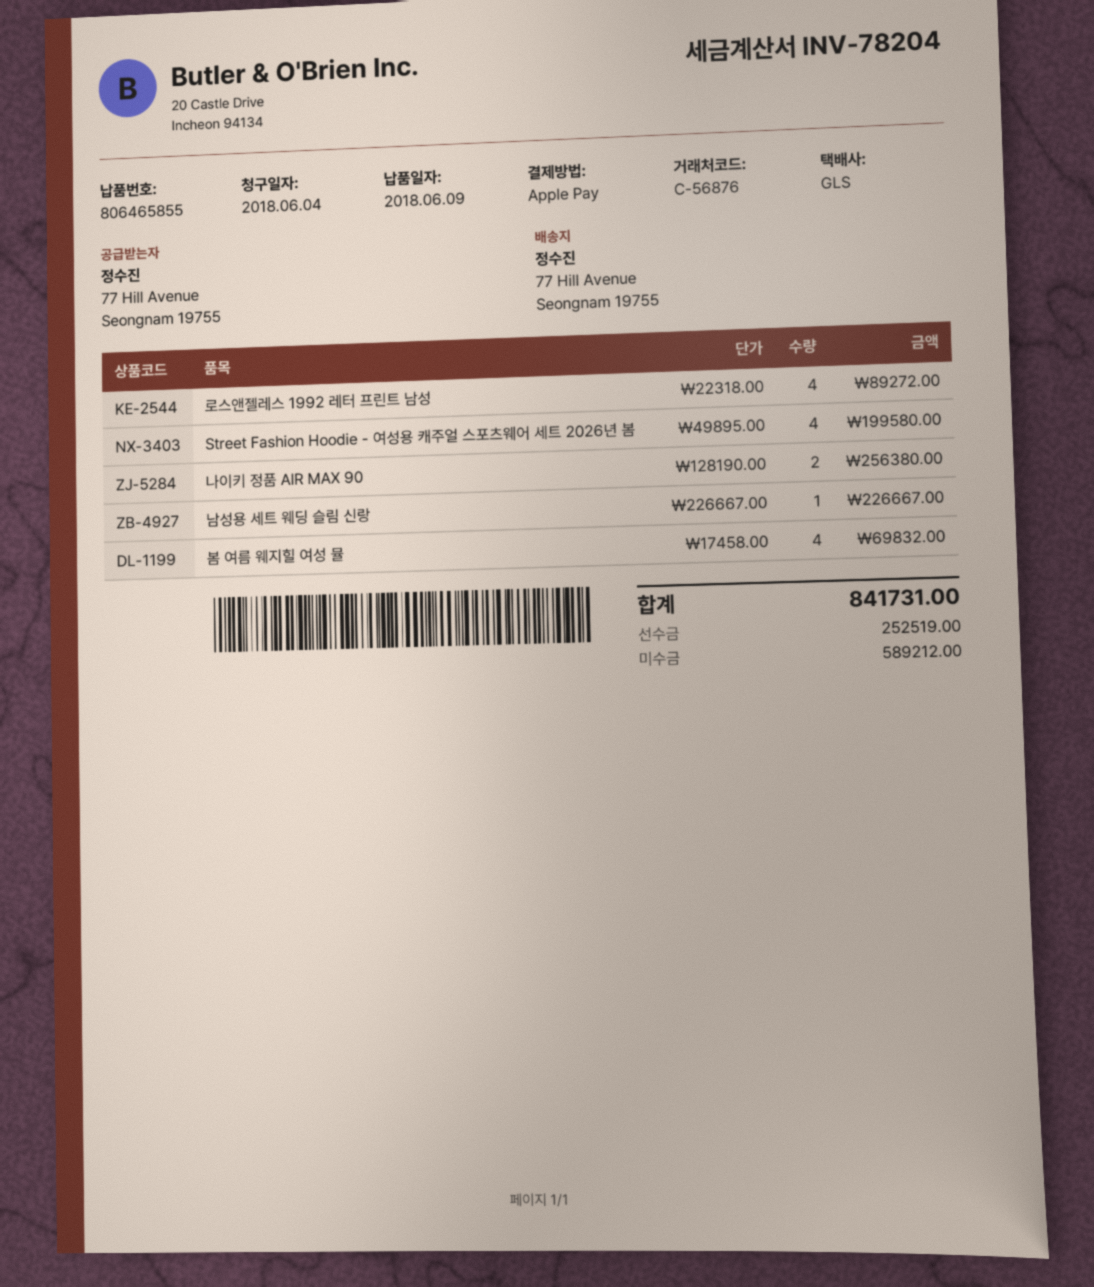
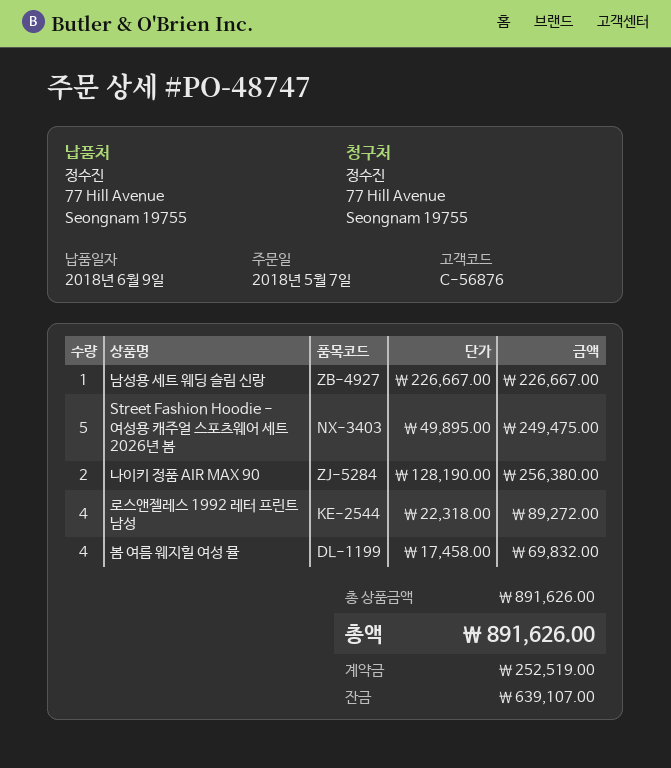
Street Fashion Hoodie - 여성용 캐주얼 스포츠웨어 세트 2026년 봄: 4 x 49895.00 = 199580.00 -> 5 x 49895.00 = 249475.00
total: 841731.00 -> 891626.00
balance: 589212.00 -> 639107.00

